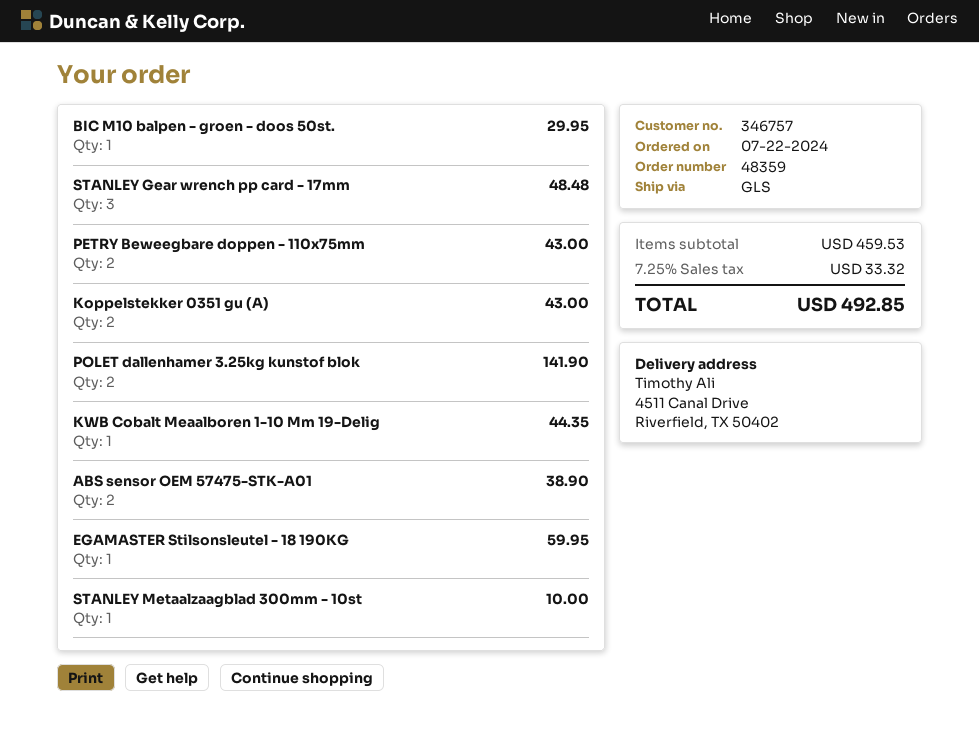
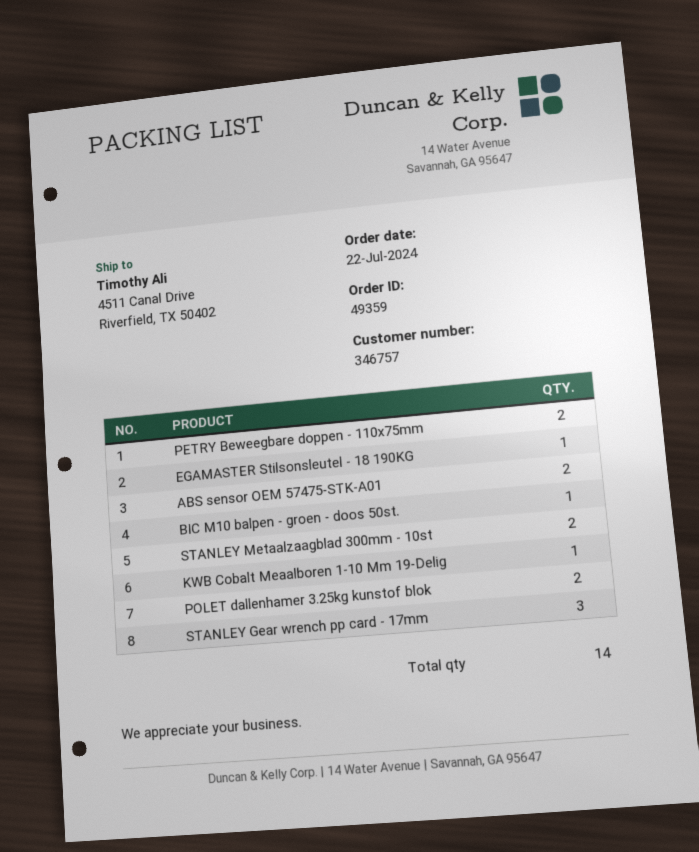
order number: 48359 -> 49359
Koppelstekker 0351 gu (A): 2 -> none
STANLEY Metaalzaagblad 300mm - 10st: 1 -> 2

